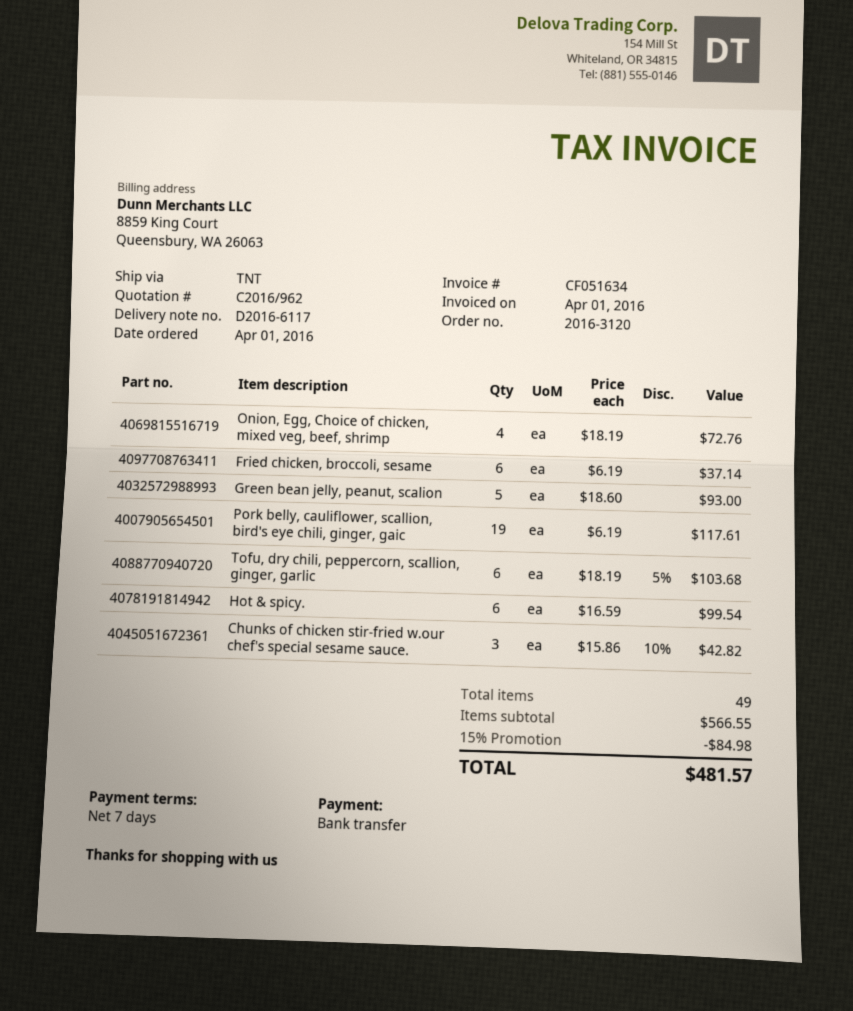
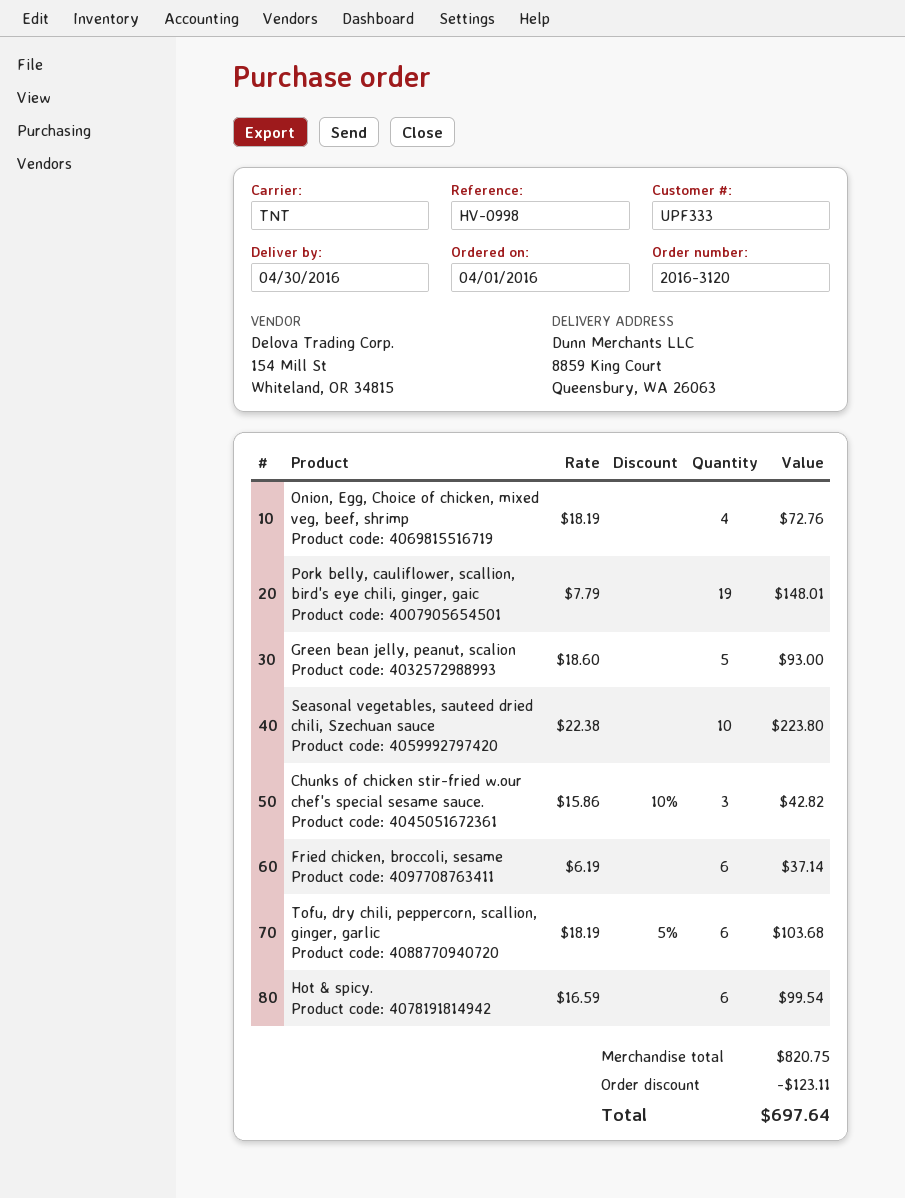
Pork belly, cauliflower, scallion, bird's eye chili, ginger, gaic: 19 x 6.19 = 117.61 -> 19 x 7.79 = 148.01
Seasonal vegetables, sauteed dried chili, Szechuan sauce: none -> 10 x 22.38 = 223.80
subtotal: 566.55 -> 820.75
discount: 84.98 -> 123.11
total: 481.57 -> 697.64

